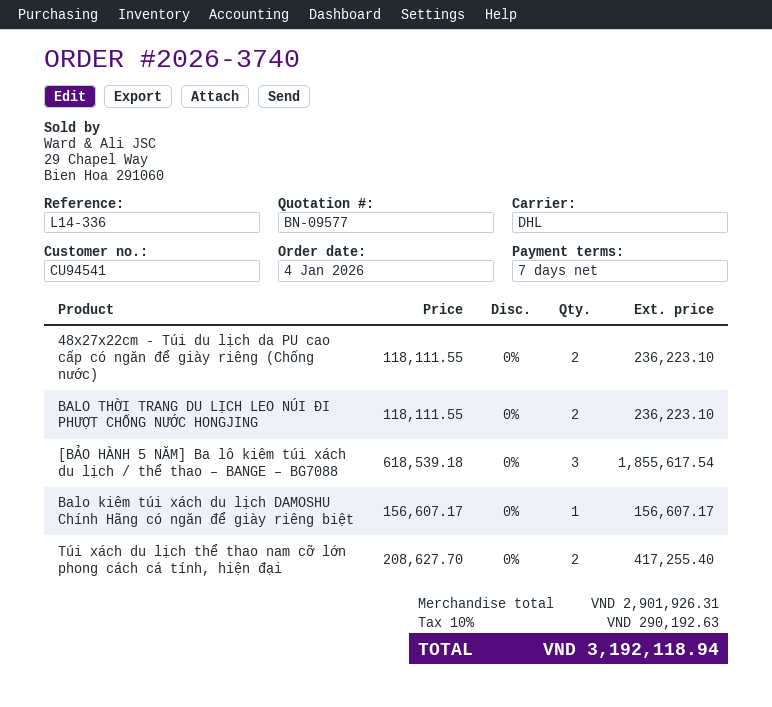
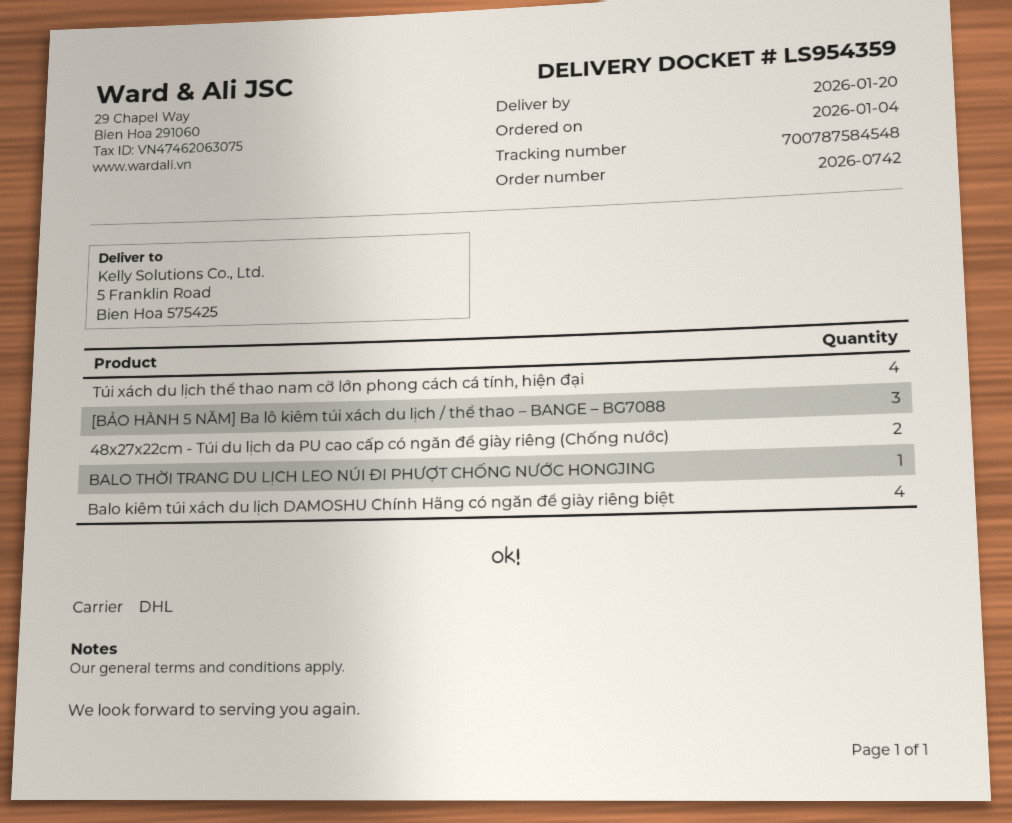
order number: 2026-3740 -> 2026-0742
BALO THỜI TRANG DU LỊCH LEO NÚI ĐI PHƯỢT CHỐNG NƯỚC HONGJING: 2 -> 1
Balo kiêm túi xách du lịch DAMOSHU Chính Hãng có ngăn để giày riêng biệt: 1 -> 4
Túi xách du lịch thể thao nam cỡ lớn phong cách cá tính, hiện đại: 2 -> 4

